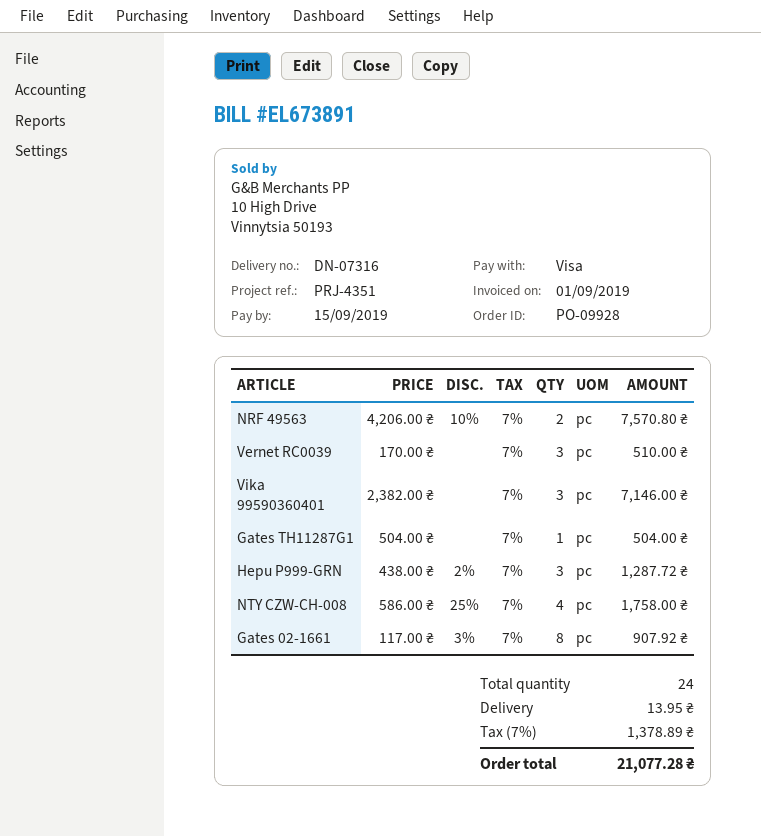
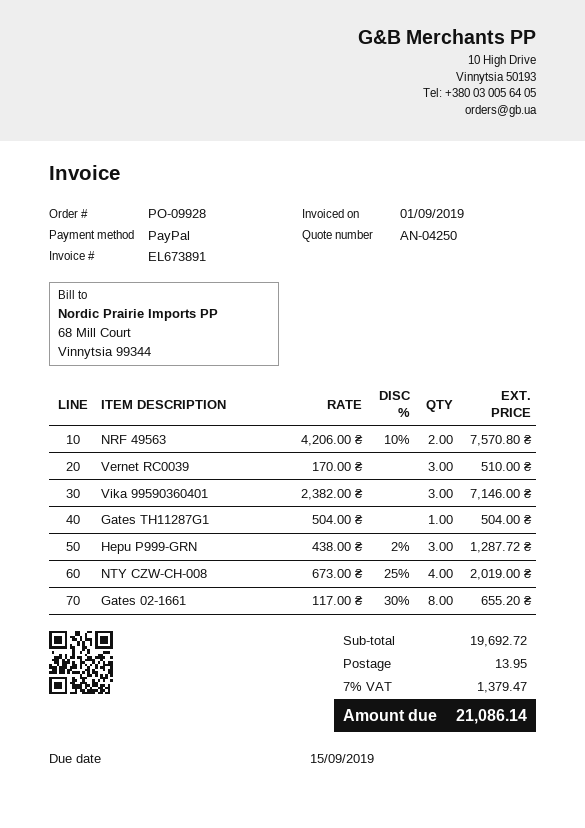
payment method: Visa -> PayPal
NTY CZW-CH-008: 4 x 586.00 - 25% = 1758.00 -> 4 x 673.00 - 25% = 2019.00
Gates 02-1661: 8 x 117.00 - 3% = 907.92 -> 8 x 117.00 - 30% = 655.20
tax: 7% = 1378.89 -> 7% = 1379.47
total: 21077.28 -> 21086.14

